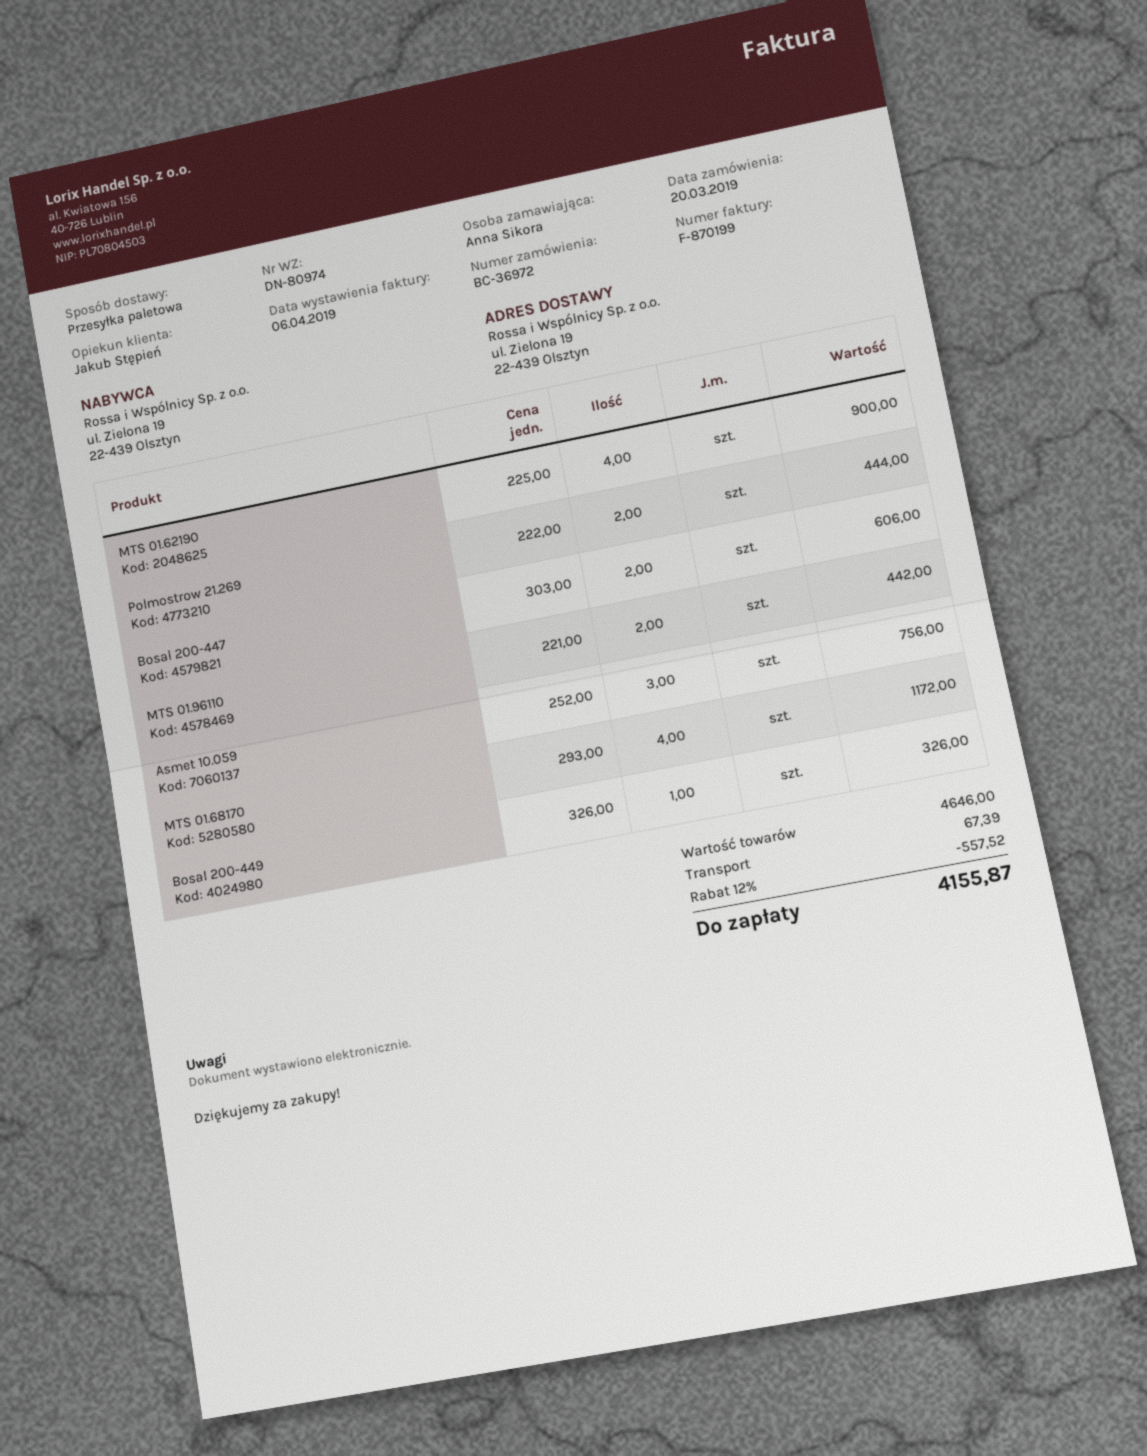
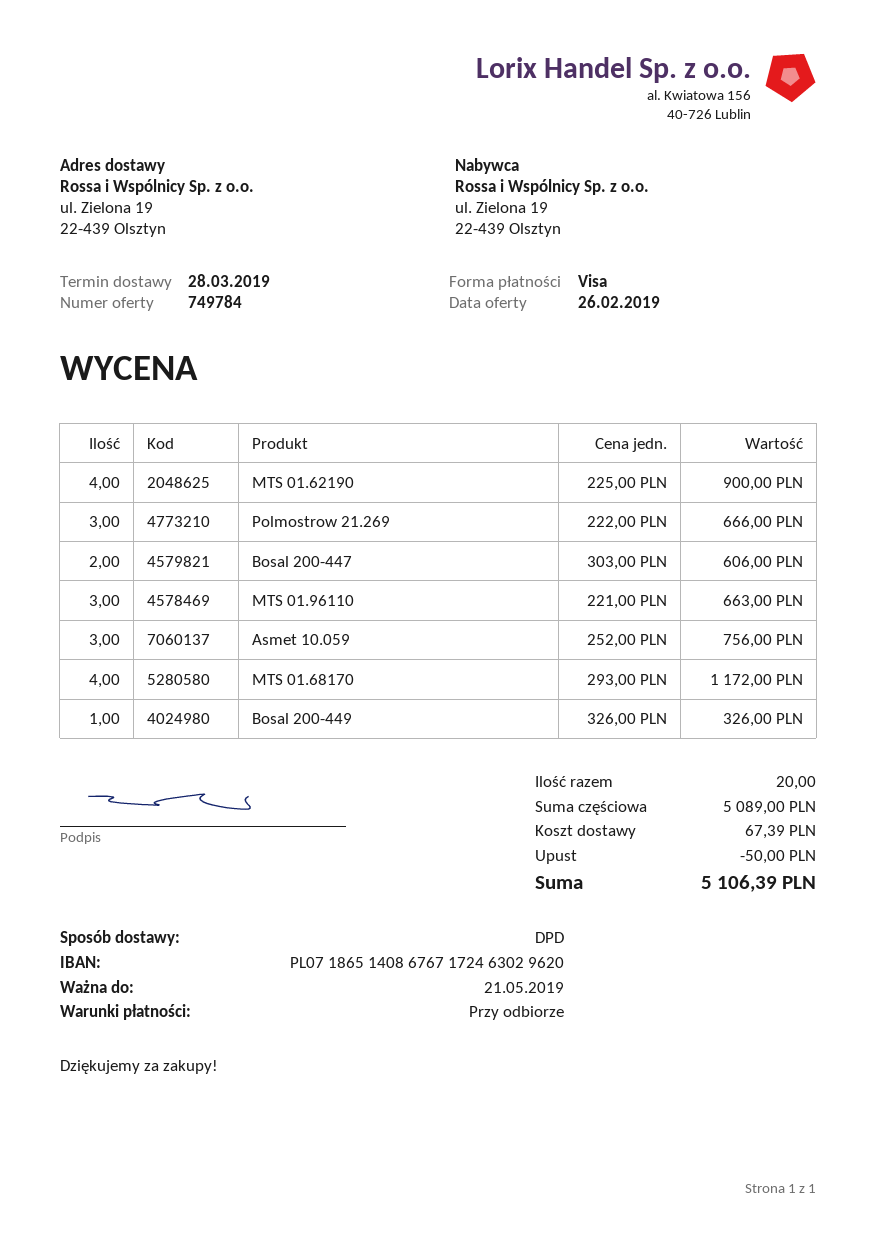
shipping method: pallet freight -> DPD
Polmostrow 21.269: 2 x 222.00 = 444.00 -> 3 x 222.00 = 666.00
MTS 01.96110: 2 x 221.00 = 442.00 -> 3 x 221.00 = 663.00
subtotal: 4646.00 -> 5089.00
discount: 557.52 -> 50.00
total: 4155.87 -> 5106.39

